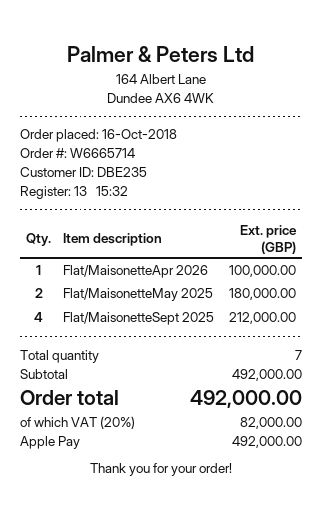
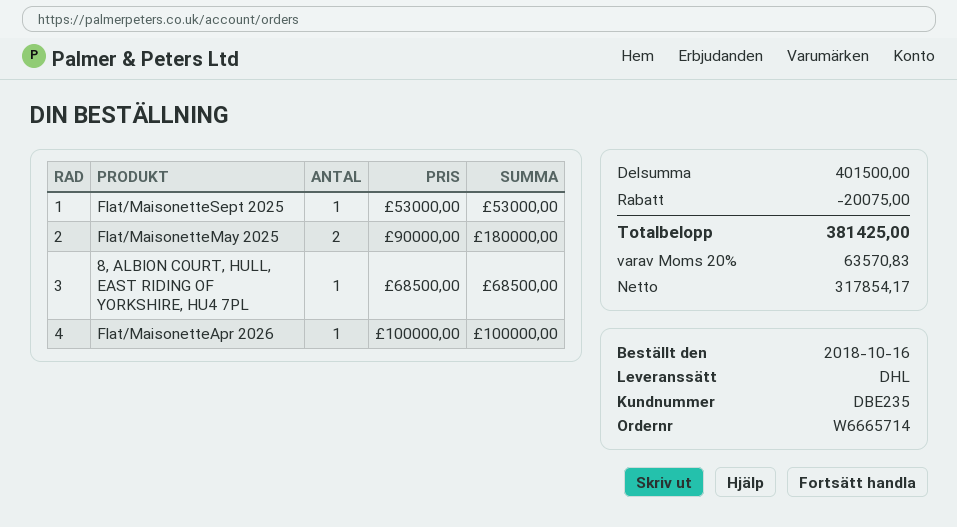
Flat/MaisonetteSept 2025: 4 for 212000.00 -> 1 for 53000.00
8, ALBION COURT, HULL, EAST RIDING OF YORKSHIRE, HU4 7PL: none -> 1 for 68500.00
subtotal: 492000.00 -> 401500.00
discount: none -> 20075.00
tax: 20% = 82000.00 -> 20% = 63570.83
total: 492000.00 -> 381425.00

